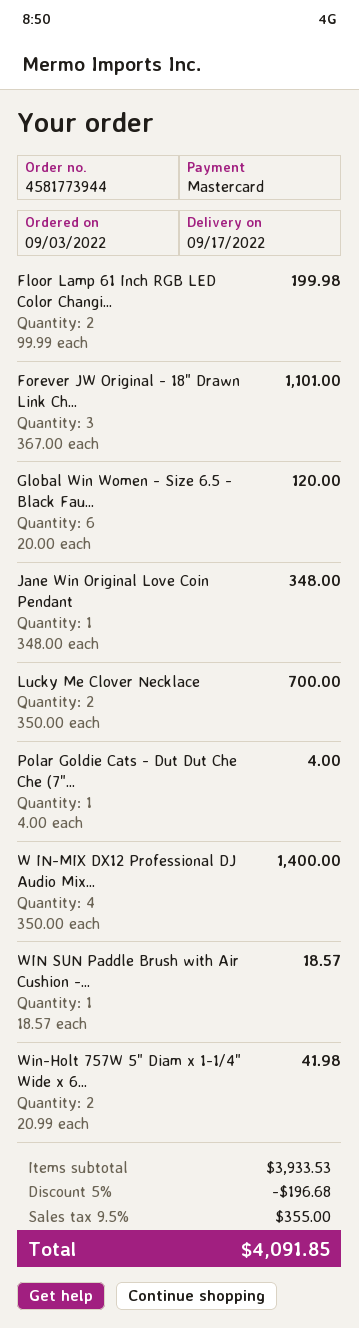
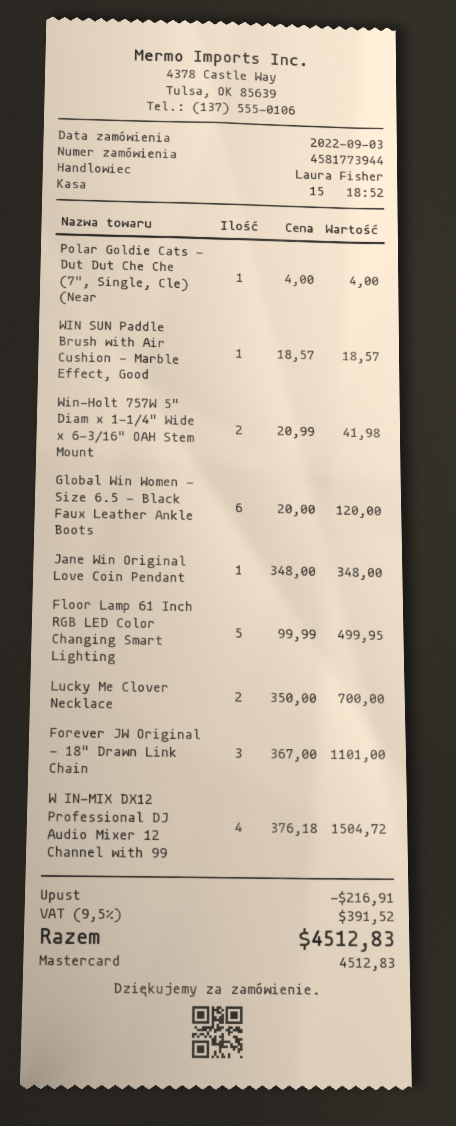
Floor Lamp 61 Inch RGB LED Color Changi...: 2 x 99.99 = 199.98 -> 5 x 99.99 = 499.95
W IN-MIX DX12 Professional DJ Audio Mix...: 4 x 350.00 = 1400.00 -> 4 x 376.18 = 1504.72
discount: 196.68 -> 216.91
tax: 9.5% = 355.00 -> 9.5% = 391.52
total: 4091.85 -> 4512.83

